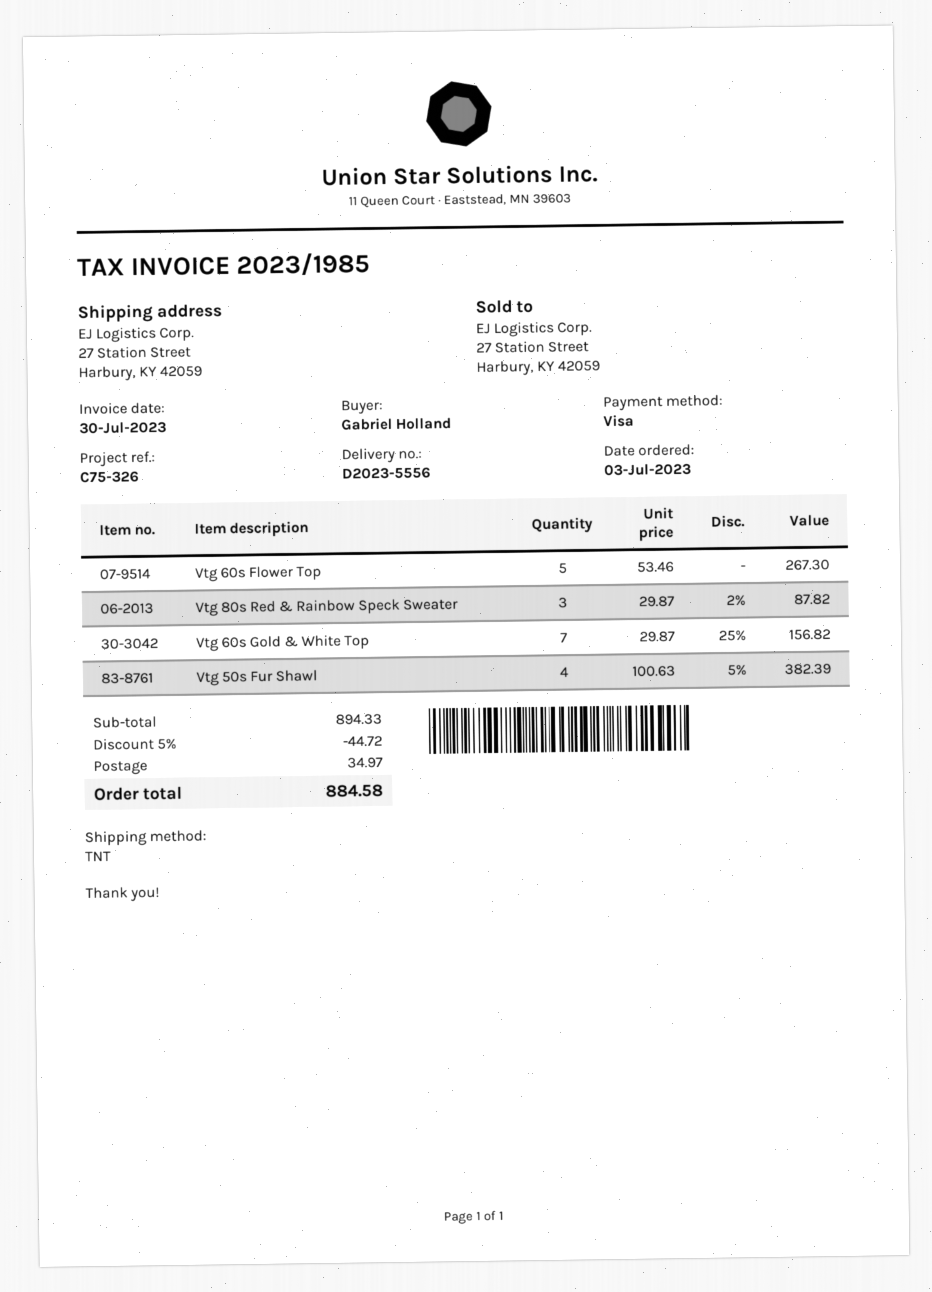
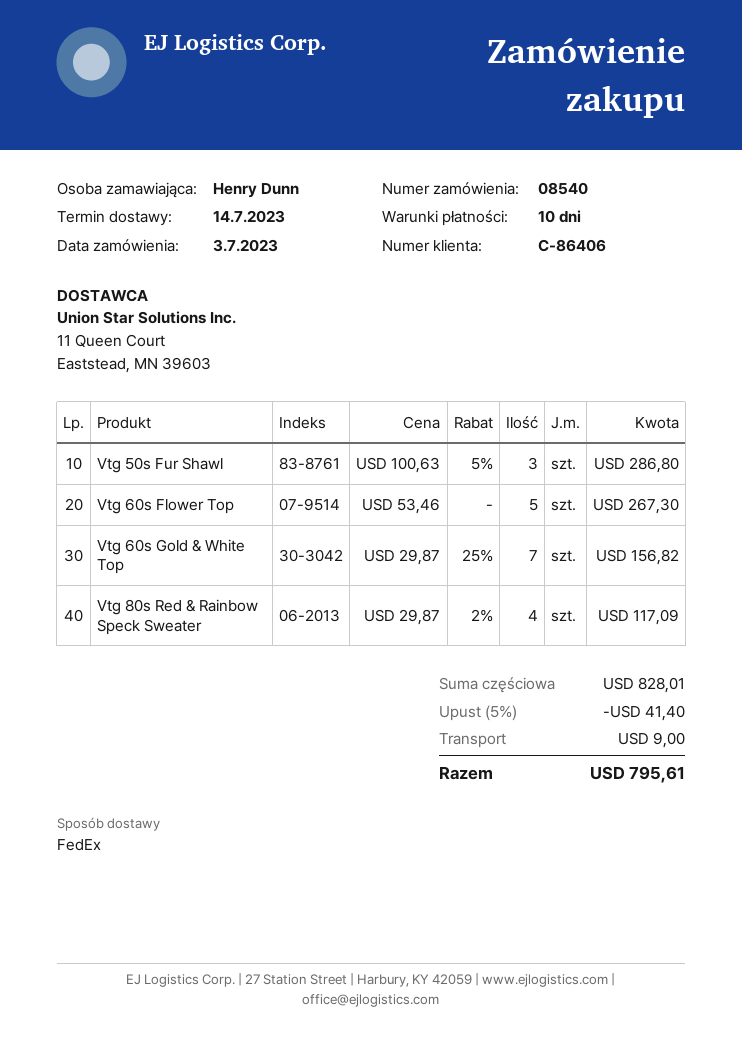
ordered by: Gabriel Holland -> Henry Dunn
shipping method: TNT -> FedEx
Vtg 80s Red & Rainbow Speck Sweater: 3 x 29.87 - 2% = 87.82 -> 4 x 29.87 - 2% = 117.09
Vtg 50s Fur Shawl: 4 x 100.63 - 5% = 382.39 -> 3 x 100.63 - 5% = 286.80
subtotal: 894.33 -> 828.01
discount: 5% = 44.72 -> 5% = 41.40
shipping: 34.97 -> 9.00
total: 884.58 -> 795.61

